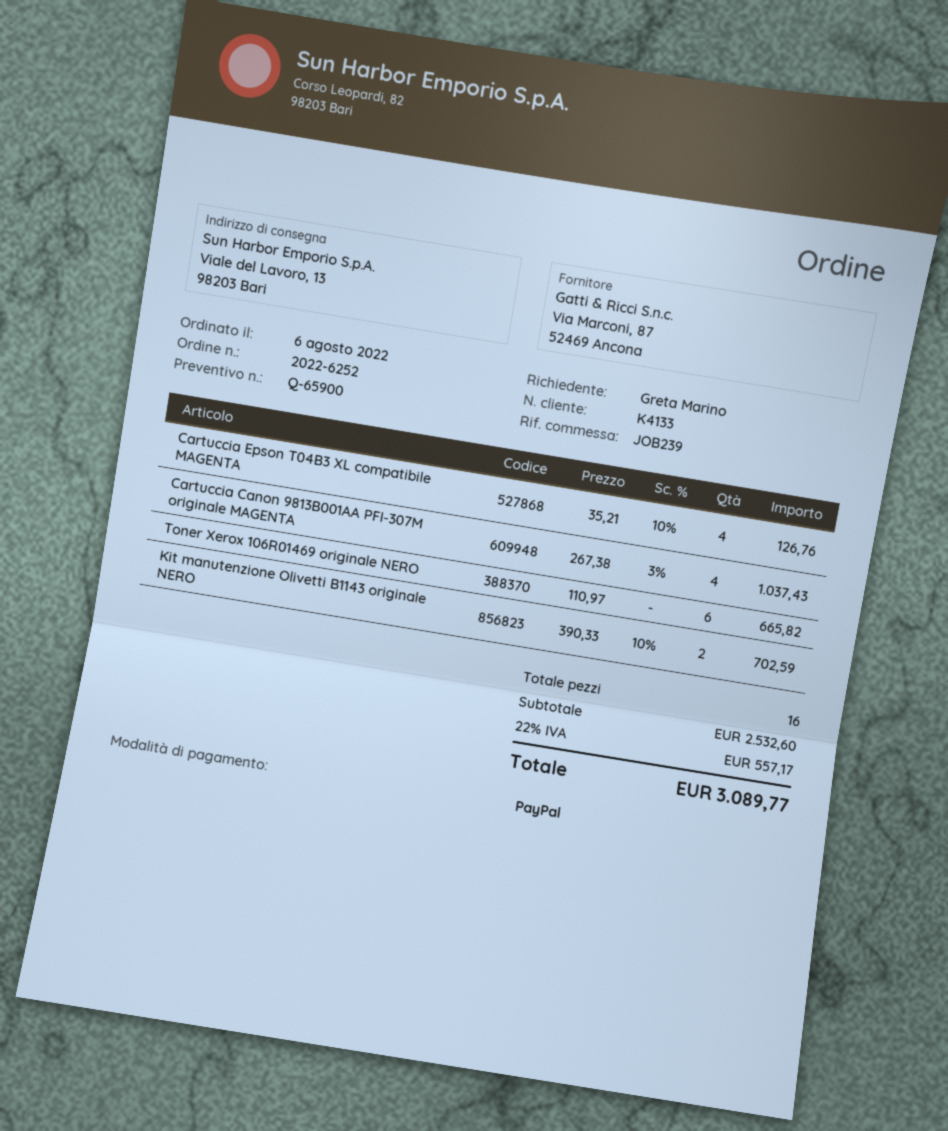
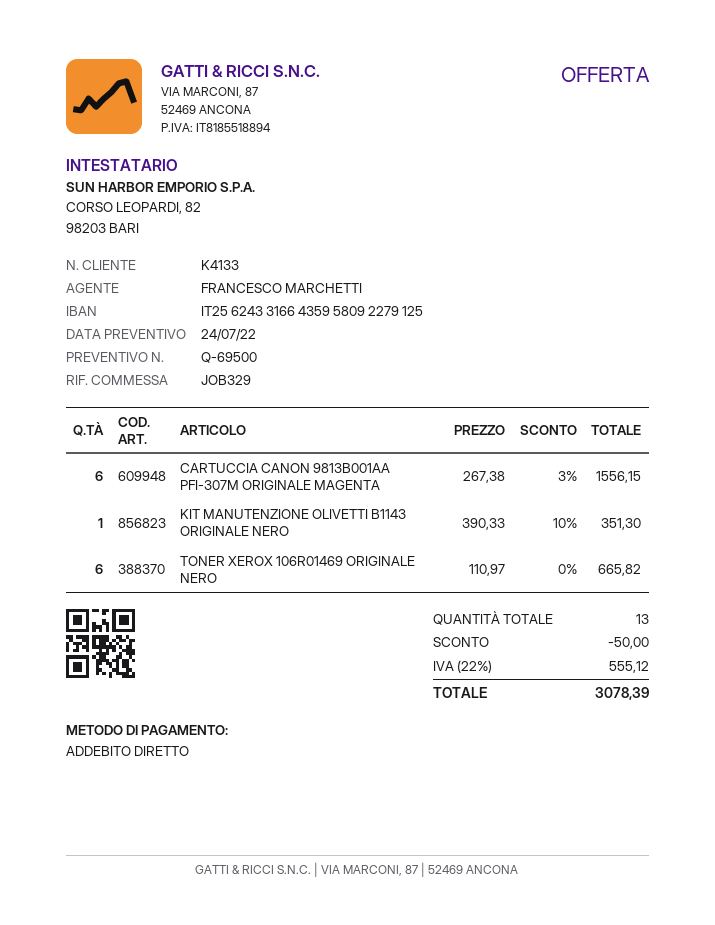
quote number: Q-65900 -> Q-69500
reference: JOB239 -> JOB329
payment method: PayPal -> direct debit
Cartuccia Epson T04B3 XL compatibile MAGENTA: 4 x 35.21 - 10% = 126.76 -> none
Cartuccia Canon 9813B001AA PFI-307M originale MAGENTA: 4 x 267.38 - 3% = 1037.43 -> 6 x 267.38 - 3% = 1556.15
Kit manutenzione Olivetti B1143 originale NERO: 2 x 390.33 - 10% = 702.59 -> 1 x 390.33 - 10% = 351.30
total quantity: 16 -> 13
discount: none -> 50.00
tax: 22% = 557.17 -> 22% = 555.12
total: 3089.77 -> 3078.39

